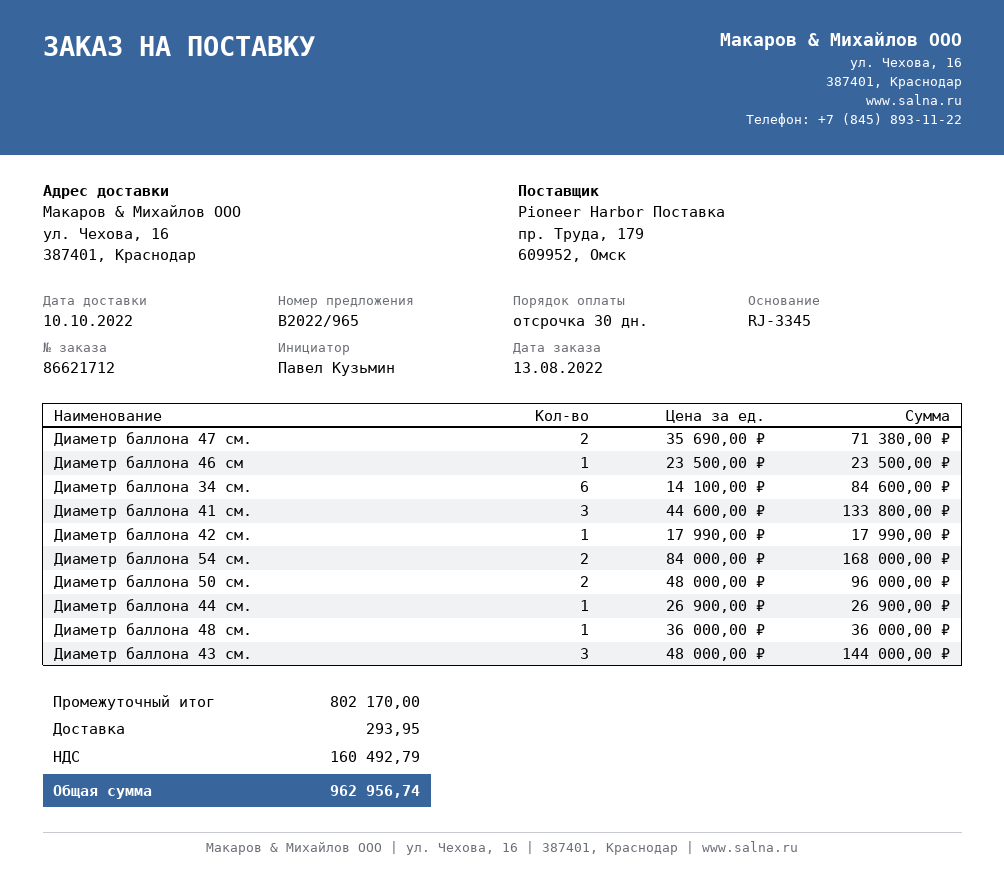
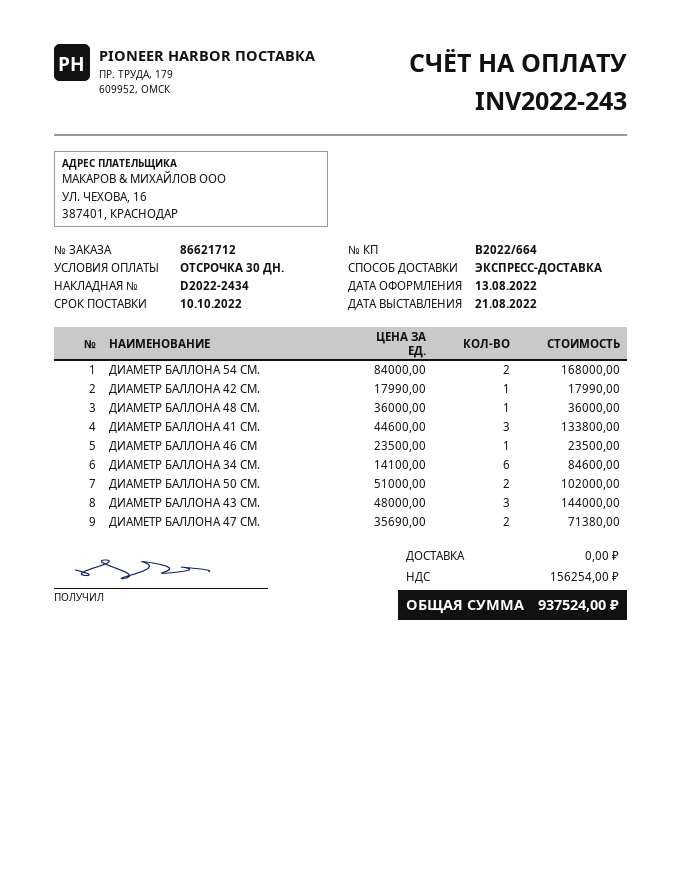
quote number: B2022/965 -> B2022/664
Диаметр баллона 50 см.: 2 x 48000.00 = 96000.00 -> 2 x 51000.00 = 102000.00
Диаметр баллона 44 см.: 1 x 26900.00 = 26900.00 -> none
shipping: 293.95 -> 0.00
tax: 160492.79 -> 156254.00
total: 962956.74 -> 937524.00

